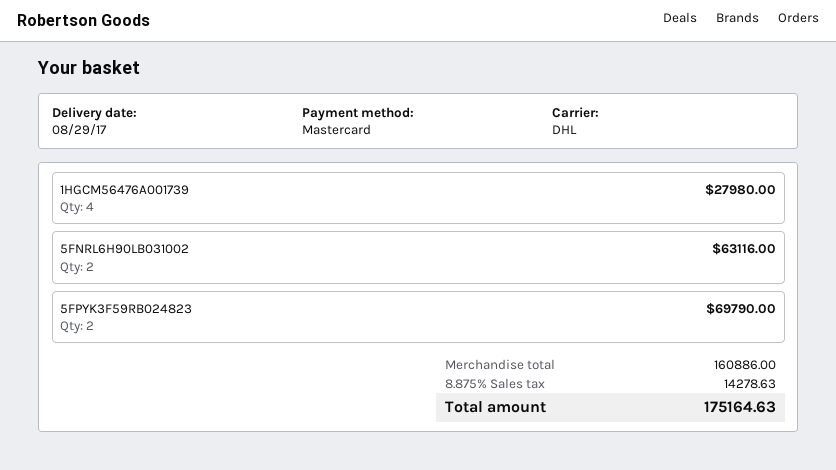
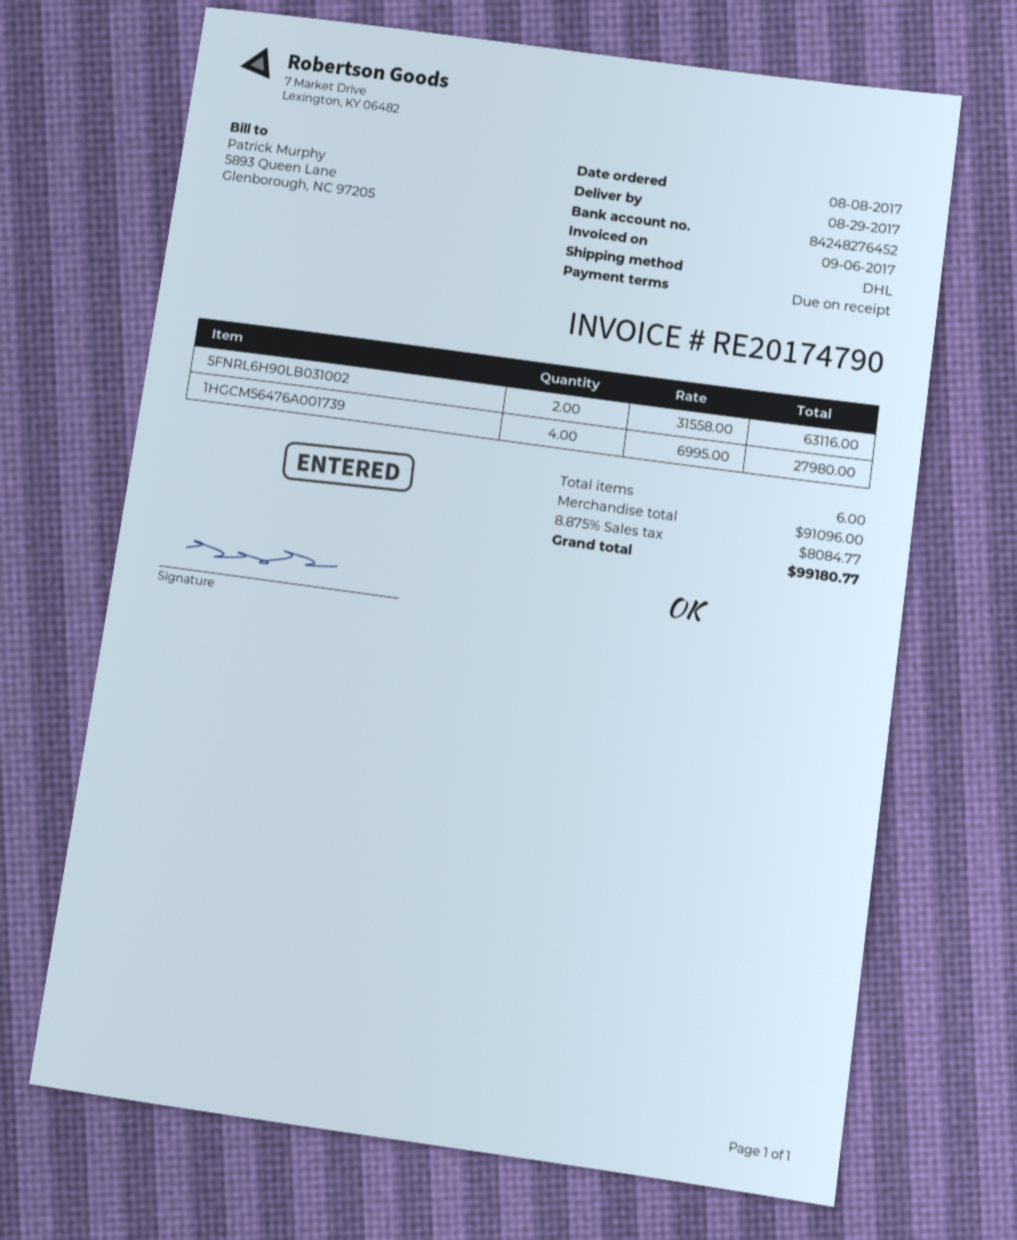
5FPYK3F59RB024823: 2 for 69790.00 -> none
subtotal: 160886.00 -> 91096.00
tax: 8.875% = 14278.63 -> 8.875% = 8084.77
total: 175164.63 -> 99180.77

